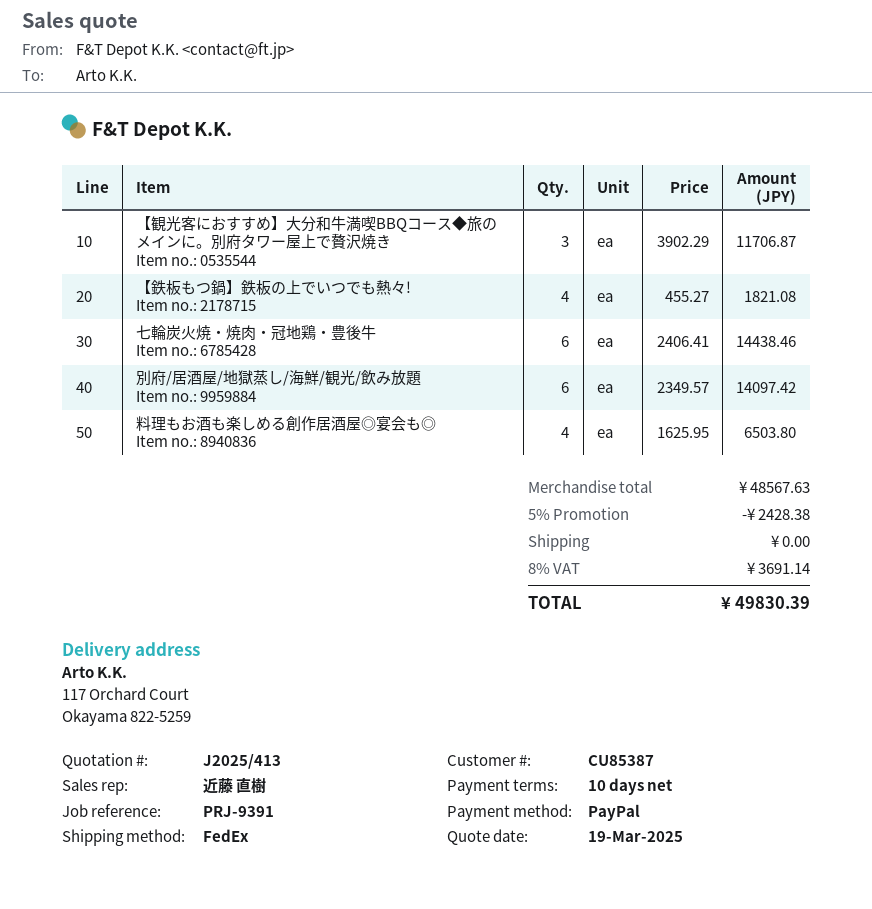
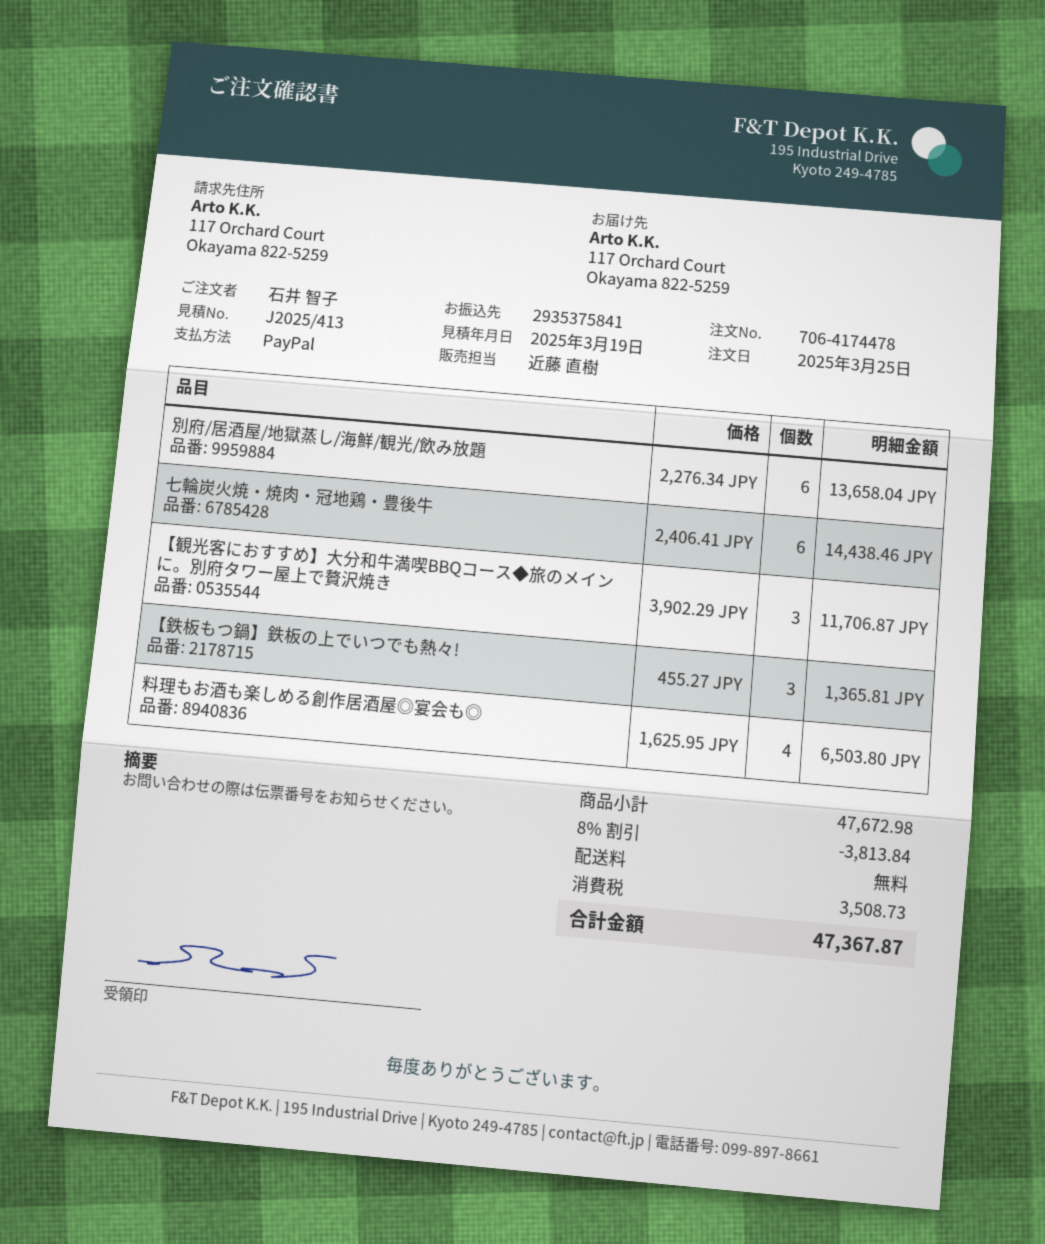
【鉄板もつ鍋】鉄板の上でいつでも熱々!: 4 x 455.27 = 1821.08 -> 3 x 455.27 = 1365.81
別府/居酒屋/地獄蒸し/海鮮/観光/飲み放題: 6 x 2349.57 = 14097.42 -> 6 x 2276.34 = 13658.04
subtotal: 48567.63 -> 47672.98
discount: 5% = 2428.38 -> 8% = 3813.84
tax: 3691.14 -> 3508.73
total: 49830.39 -> 47367.87

